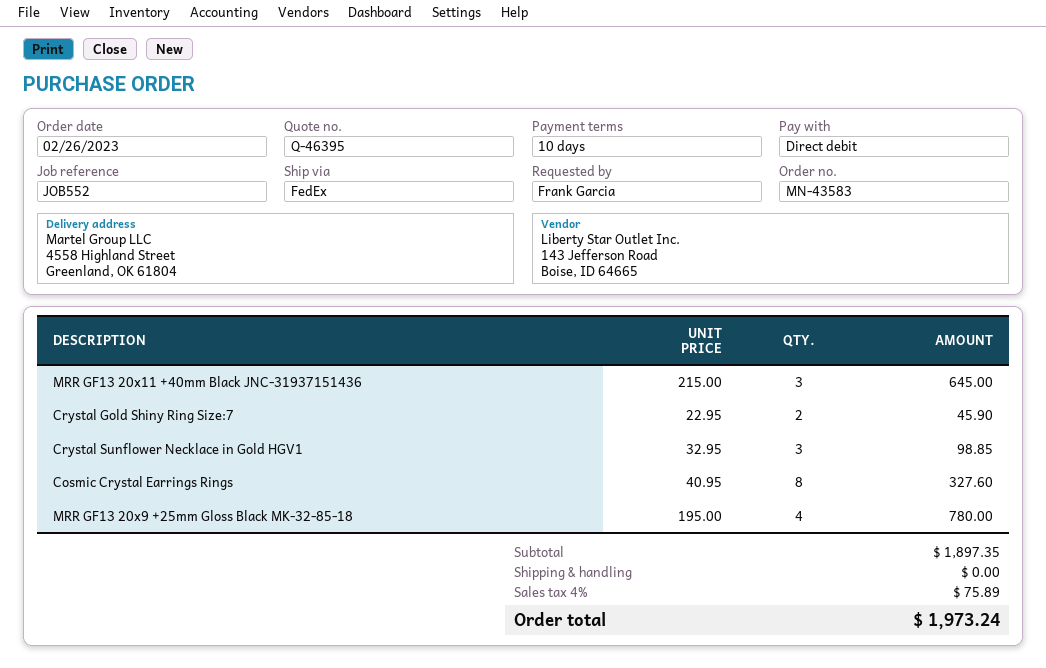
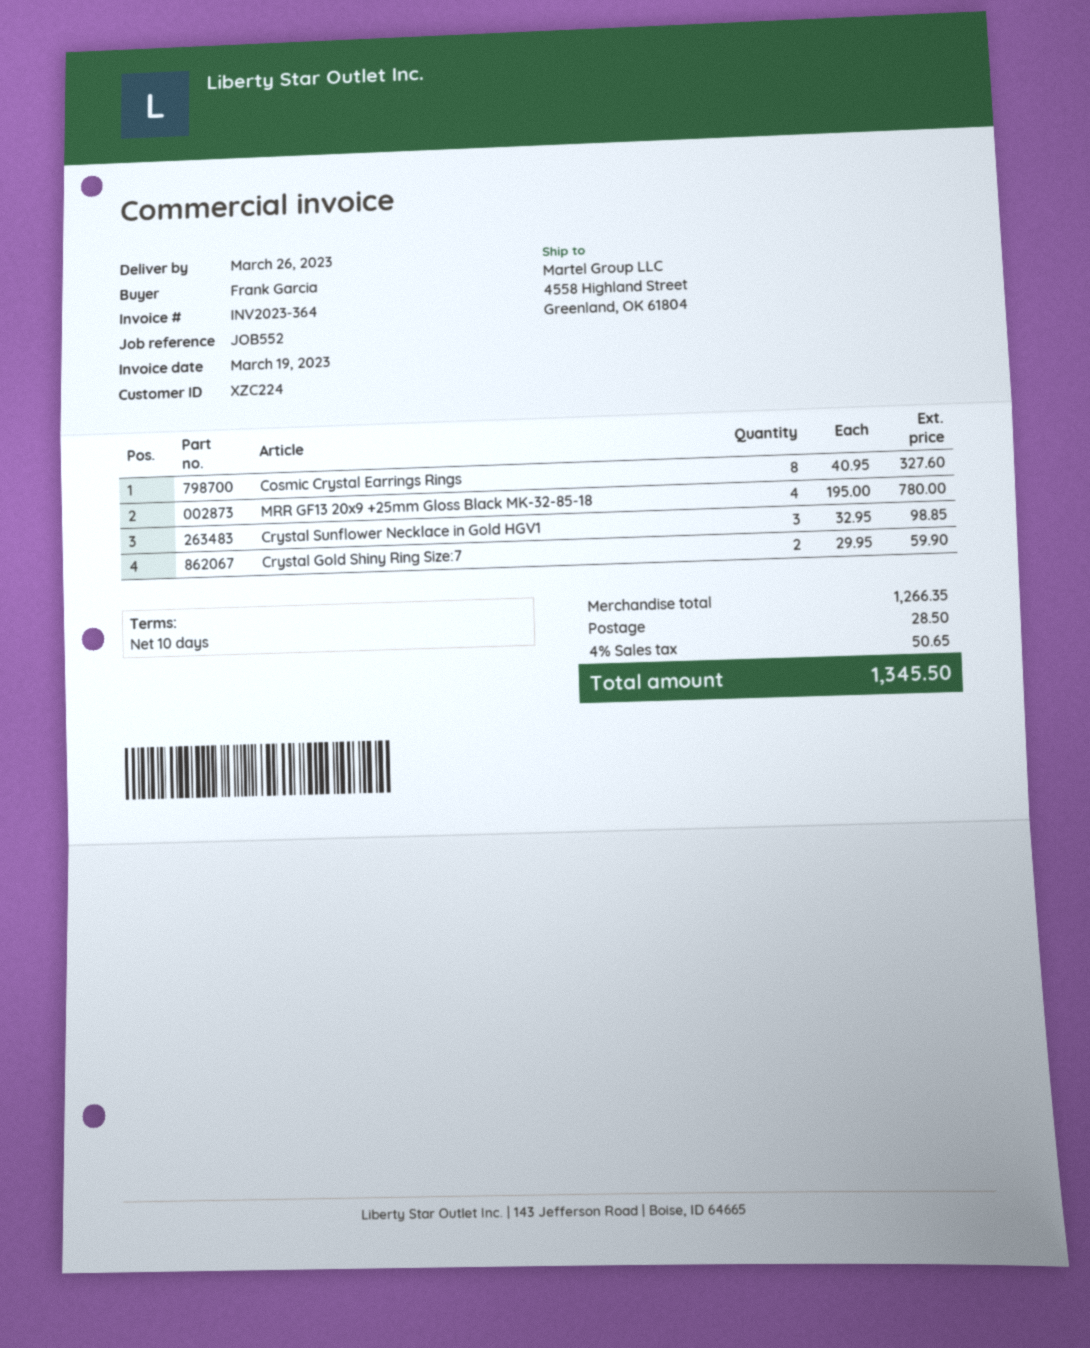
MRR GF13 20x11 +40mm Black JNC-31937151436: 3 x 215.00 = 645.00 -> none
Crystal Gold Shiny Ring Size:7: 2 x 22.95 = 45.90 -> 2 x 29.95 = 59.90
subtotal: 1897.35 -> 1266.35
shipping: 0.00 -> 28.50
tax: 4% = 75.89 -> 4% = 50.65
total: 1973.24 -> 1345.50

